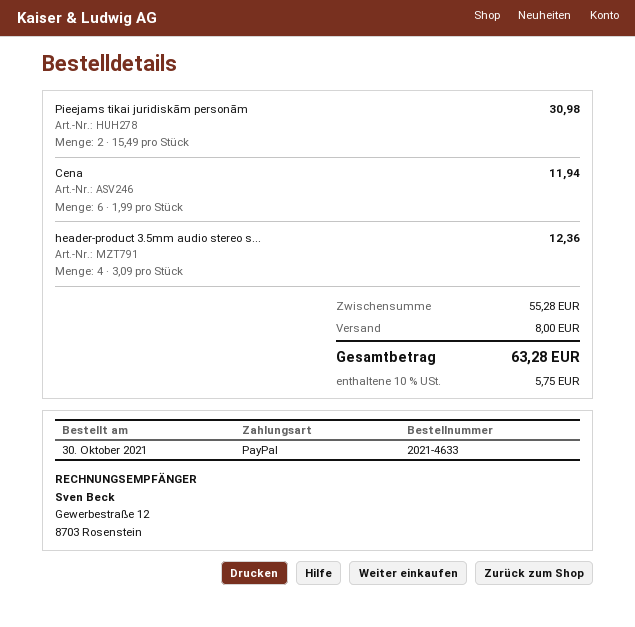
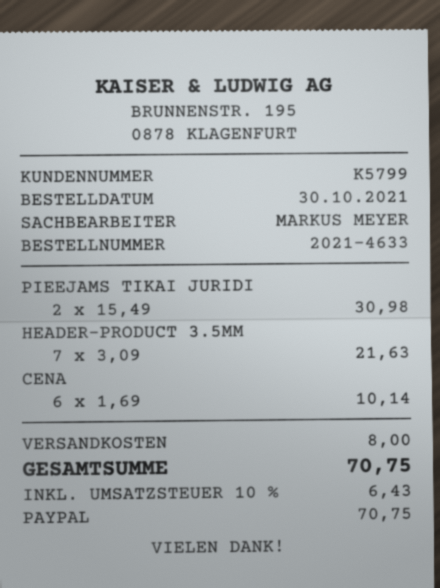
Cena: 6 x 1.99 = 11.94 -> 6 x 1.69 = 10.14
header-product 3.5mm audio stereo s...: 4 x 3.09 = 12.36 -> 7 x 3.09 = 21.63
tax: 10% = 5.75 -> 10% = 6.43
total: 63.28 -> 70.75

